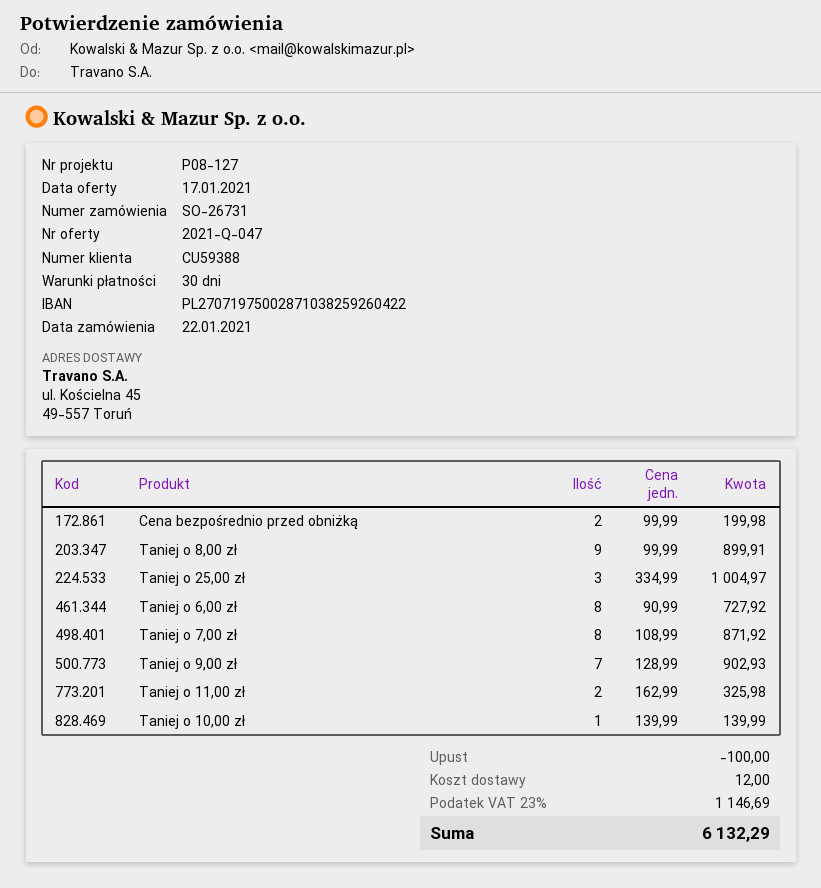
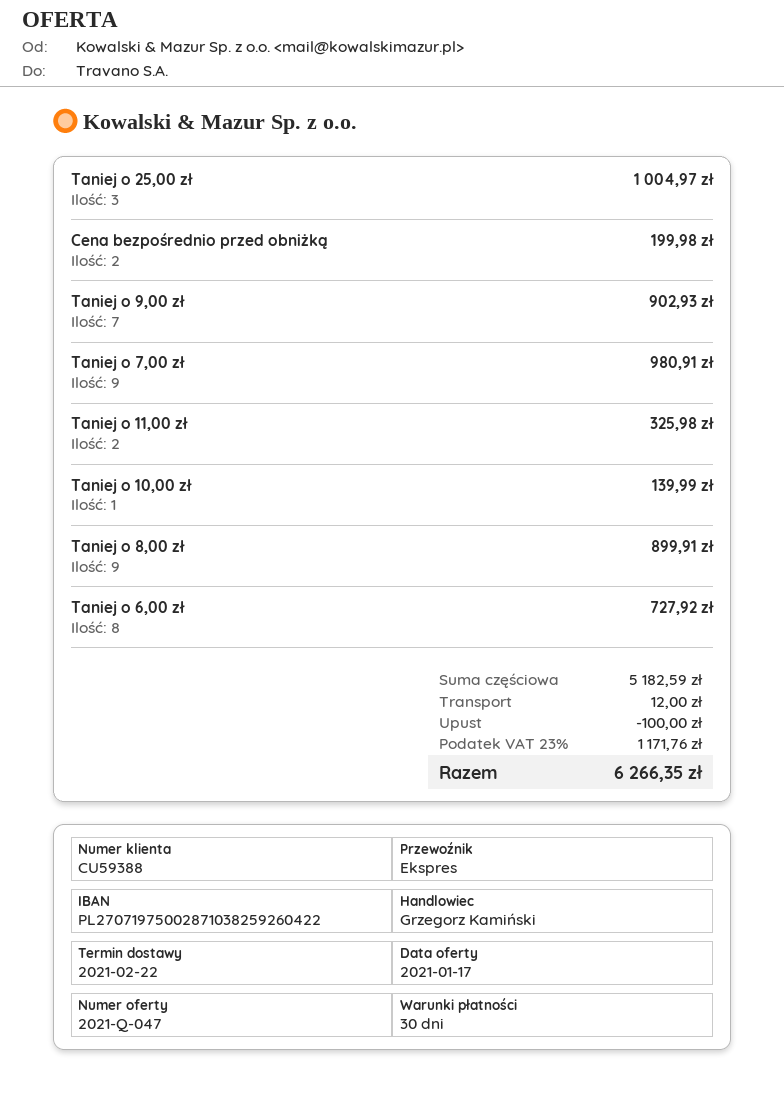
Taniej o 7,00 zł: 8 for 871.92 -> 9 for 980.91
tax: 23% = 1146.69 -> 23% = 1171.76
total: 6132.29 -> 6266.35

